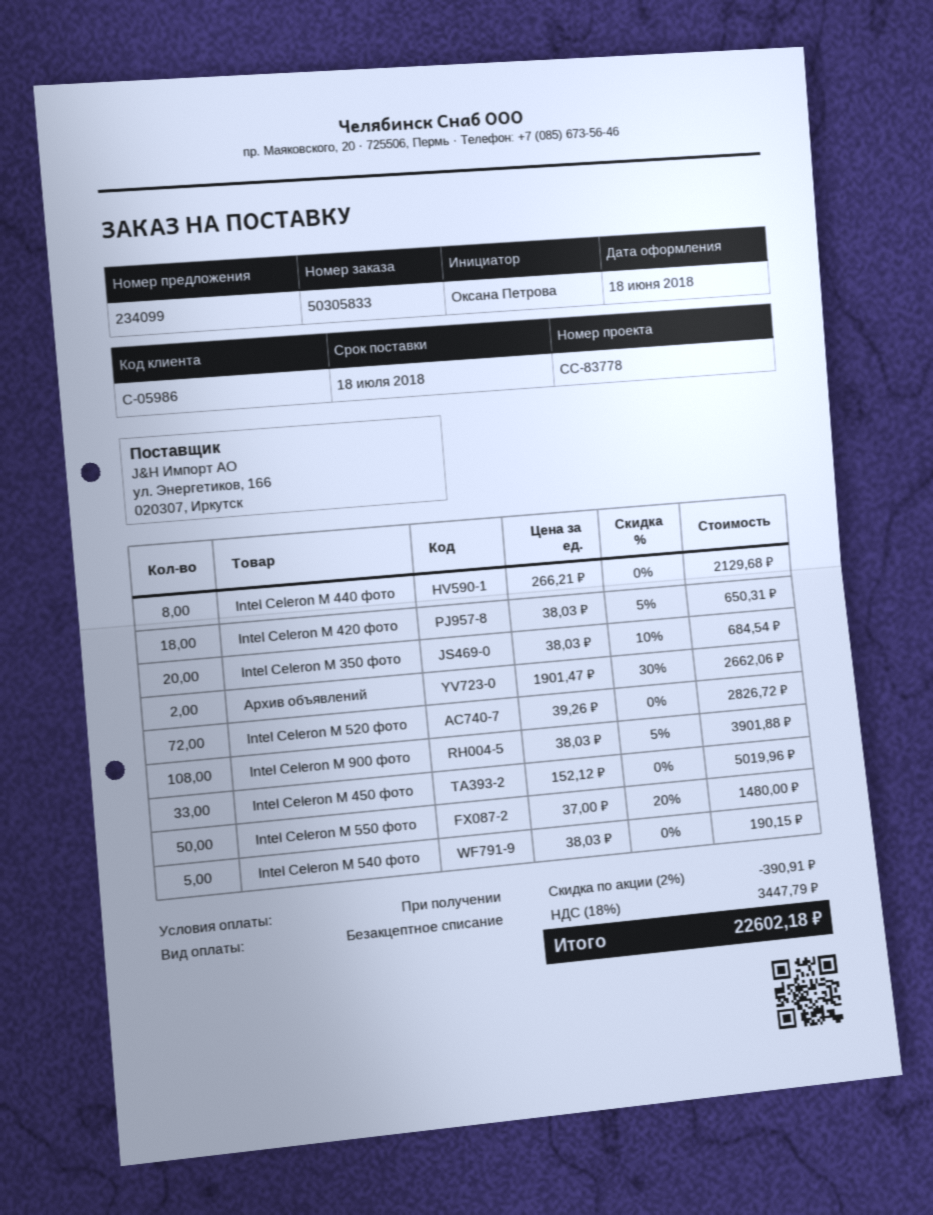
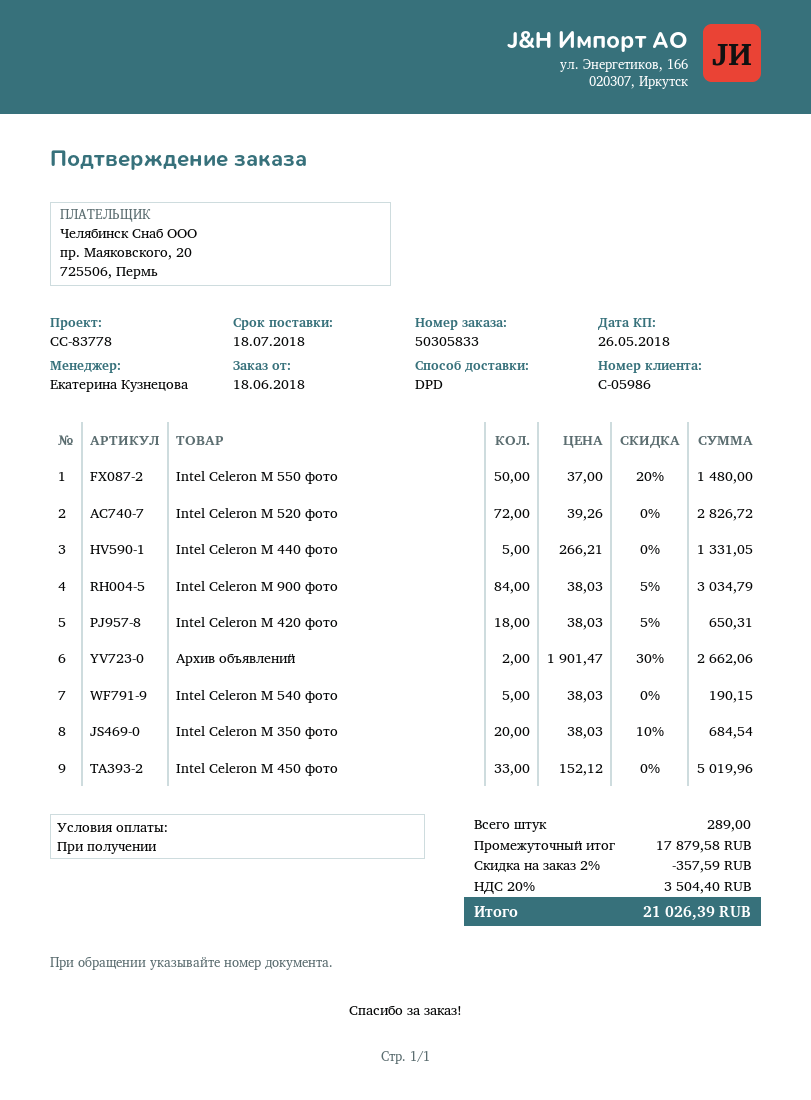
Intel Celeron M 440 фото: 8 x 266.21 = 2129.68 -> 5 x 266.21 = 1331.05
Intel Celeron M 900 фото: 108 x 38.03 - 5% = 3901.88 -> 84 x 38.03 - 5% = 3034.79
discount: 2% = 390.91 -> 2% = 357.59
tax: 18% = 3447.79 -> 20% = 3504.40
total: 22602.18 -> 21026.39

